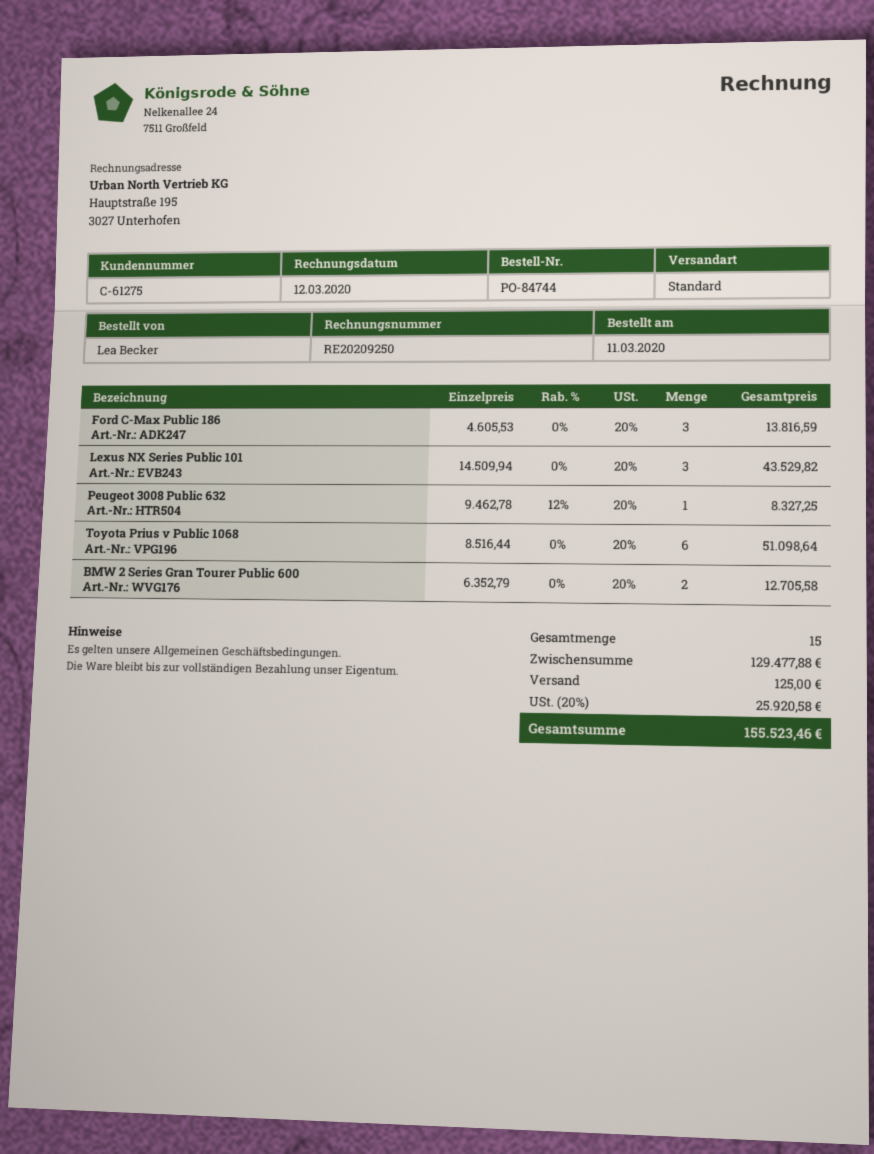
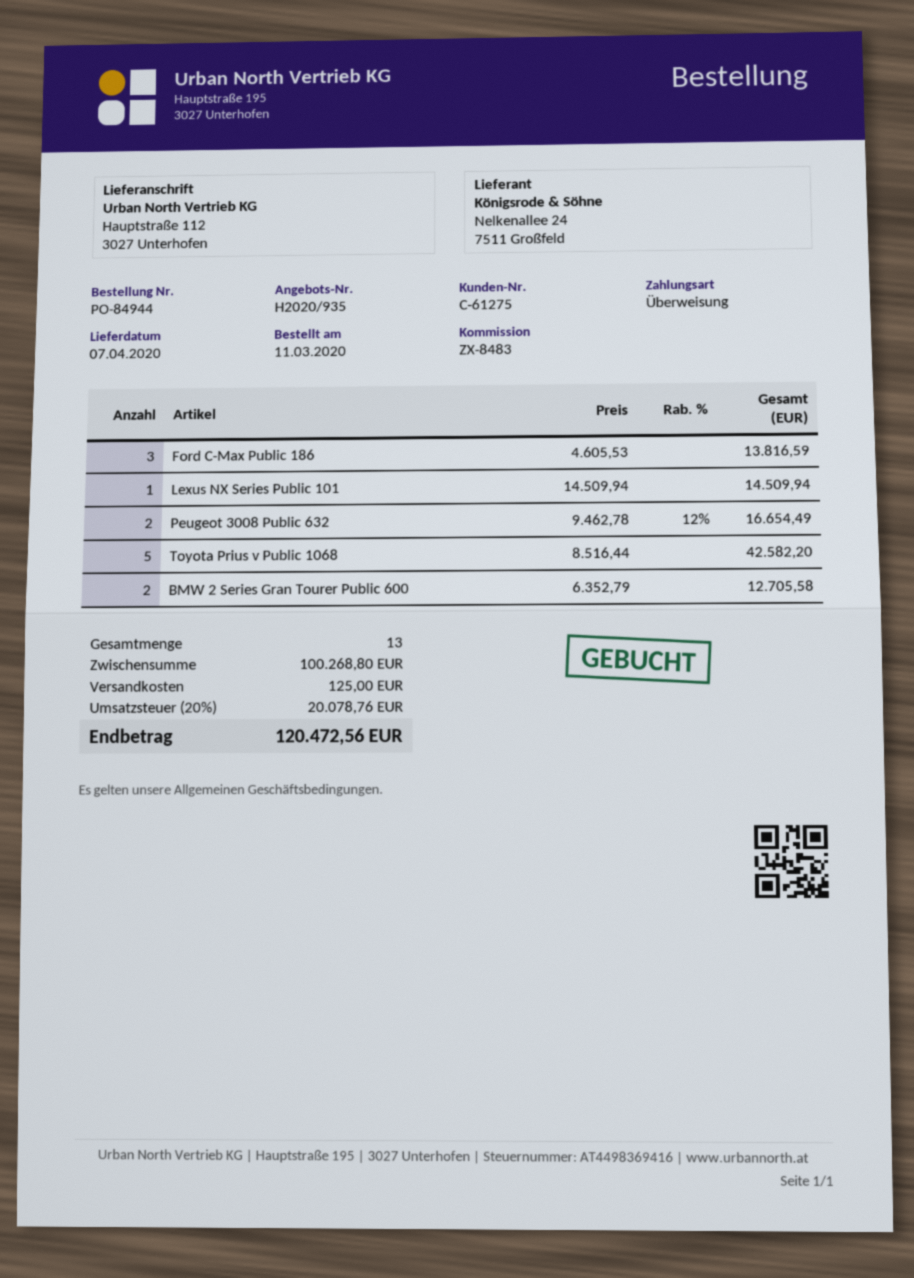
order number: PO-84744 -> PO-84944
Lexus NX Series Public 101: 3 x 14509.94 = 43529.82 -> 1 x 14509.94 = 14509.94
Peugeot 3008 Public 632: 1 x 9462.78 - 12% = 8327.25 -> 2 x 9462.78 - 12% = 16654.49
Toyota Prius v Public 1068: 6 x 8516.44 = 51098.64 -> 5 x 8516.44 = 42582.20
total quantity: 15 -> 13
subtotal: 129477.88 -> 100268.80
tax: 20% = 25920.58 -> 20% = 20078.76
total: 155523.46 -> 120472.56

